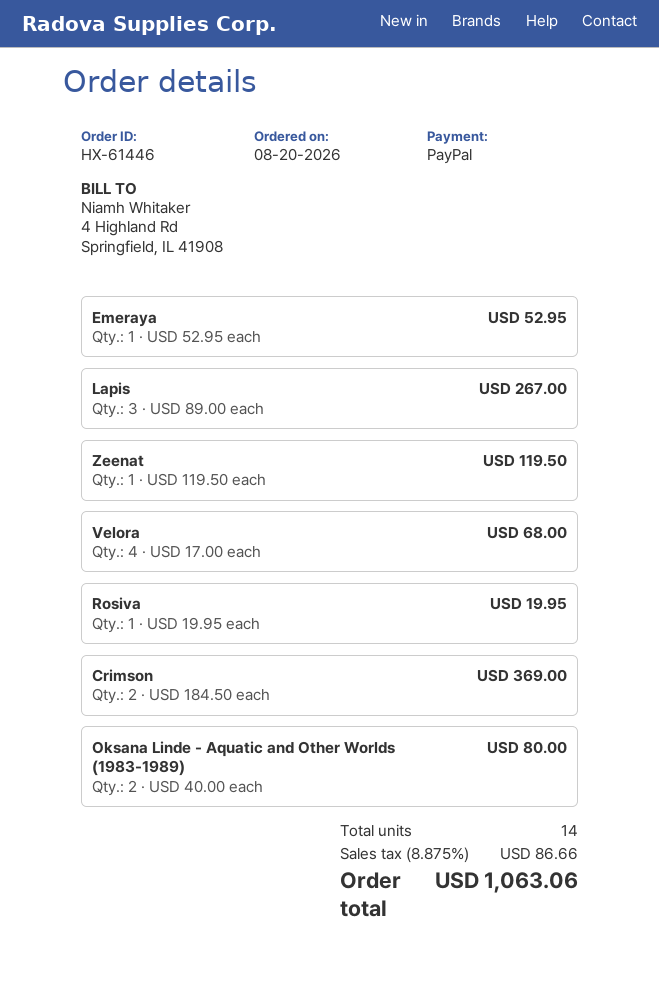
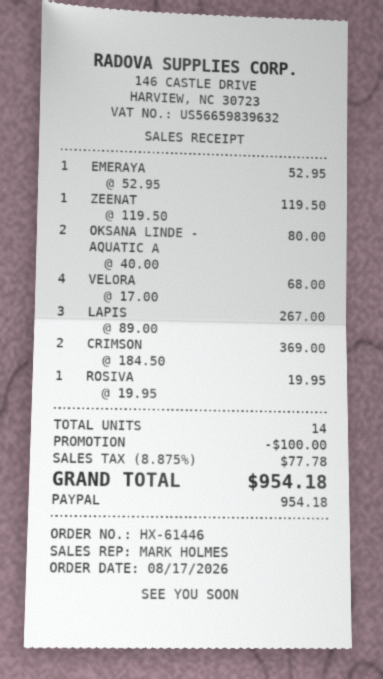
order date: 2026-08-20 -> 2026-08-17
discount: none -> 100.00
tax: 8.875% = 86.66 -> 8.875% = 77.78
total: 1063.06 -> 954.18

